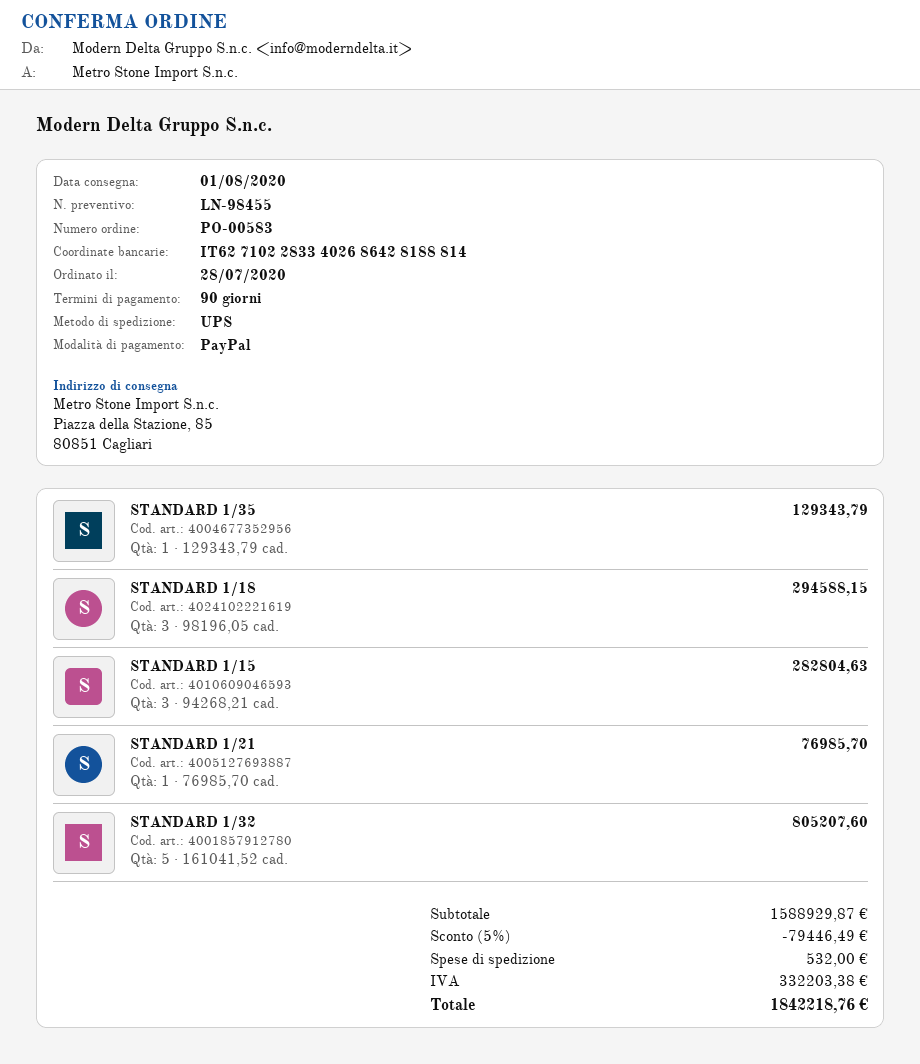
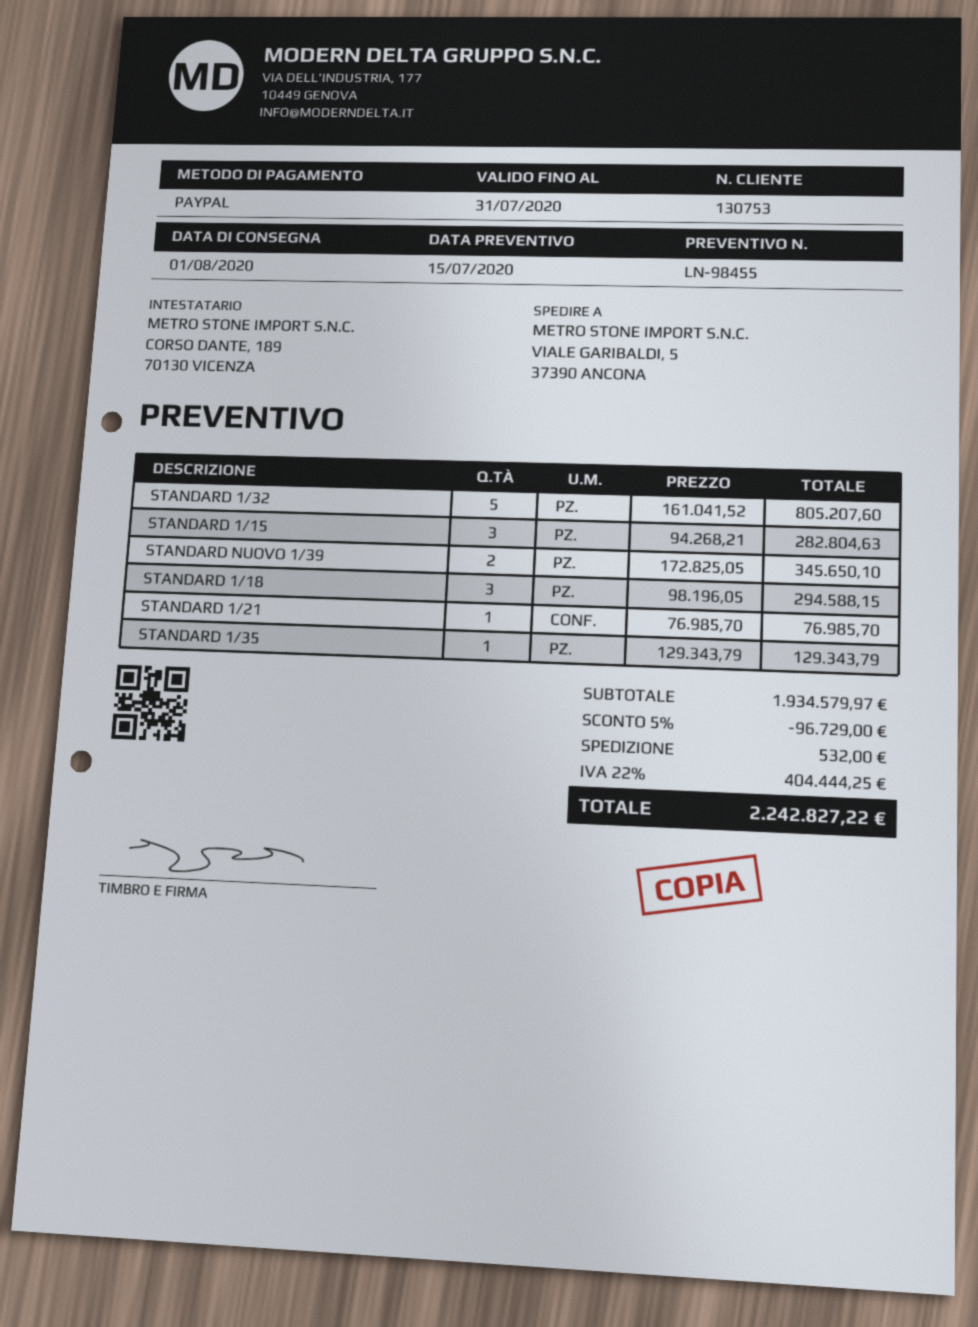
ship to: Piazza della Stazione, 85, 80851 Cagliari -> VIALE GARIBALDI, 5, 37390 ANCONA
STANDARD NUOVO 1/39: none -> 2 x 172825.05 = 345650.10
subtotal: 1588929.87 -> 1934579.97
discount: 5% = 79446.49 -> 5% = 96729.00
tax: 332203.38 -> 404444.25
total: 1842218.76 -> 2242827.22

